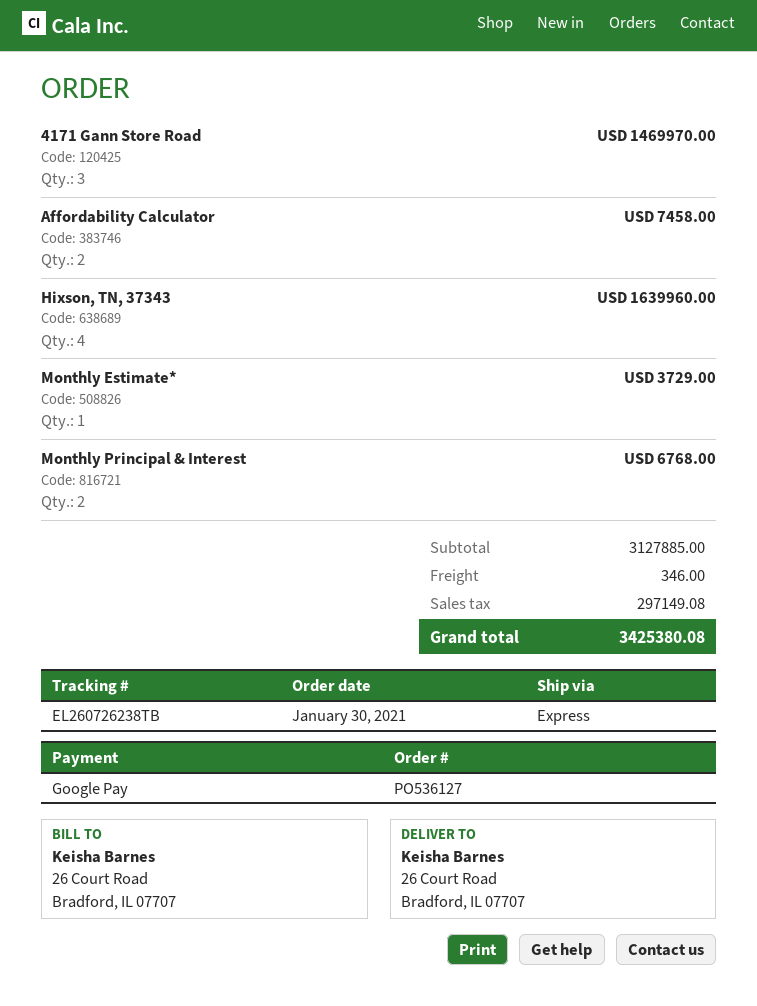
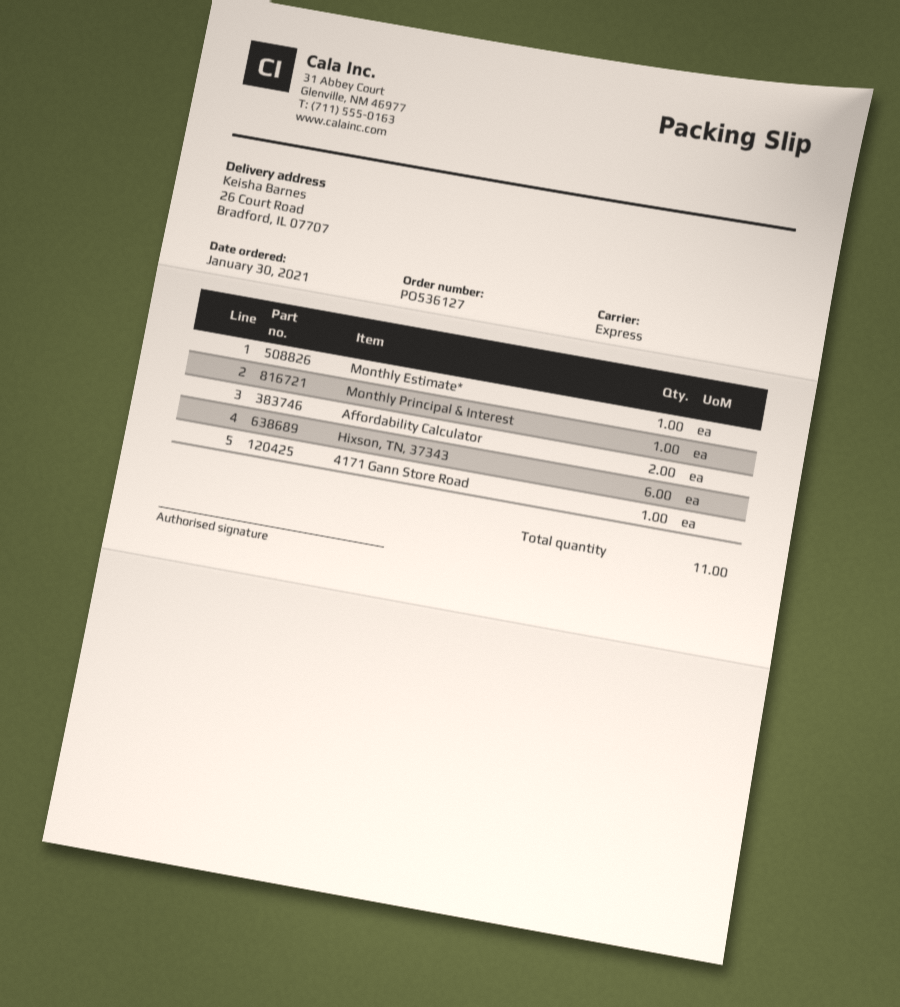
4171 Gann Store Road: 3 -> 1
Hixson, TN, 37343: 4 -> 6
Monthly Principal & Interest: 2 -> 1

